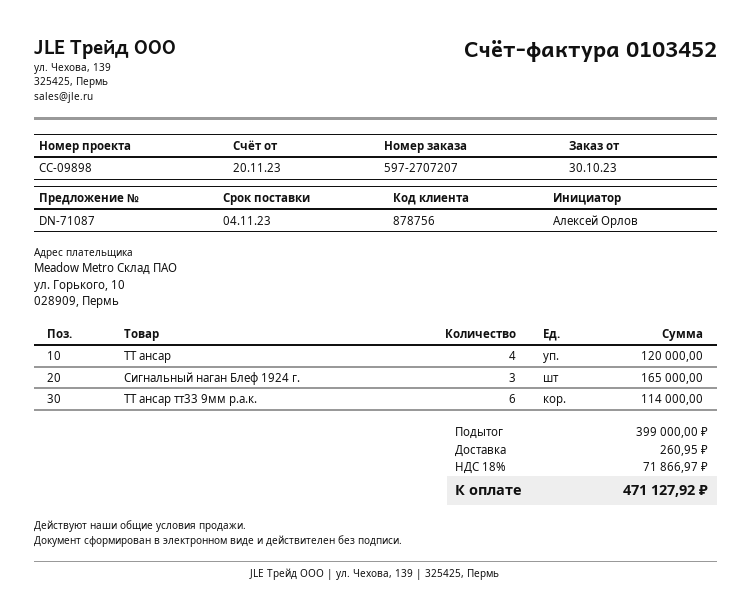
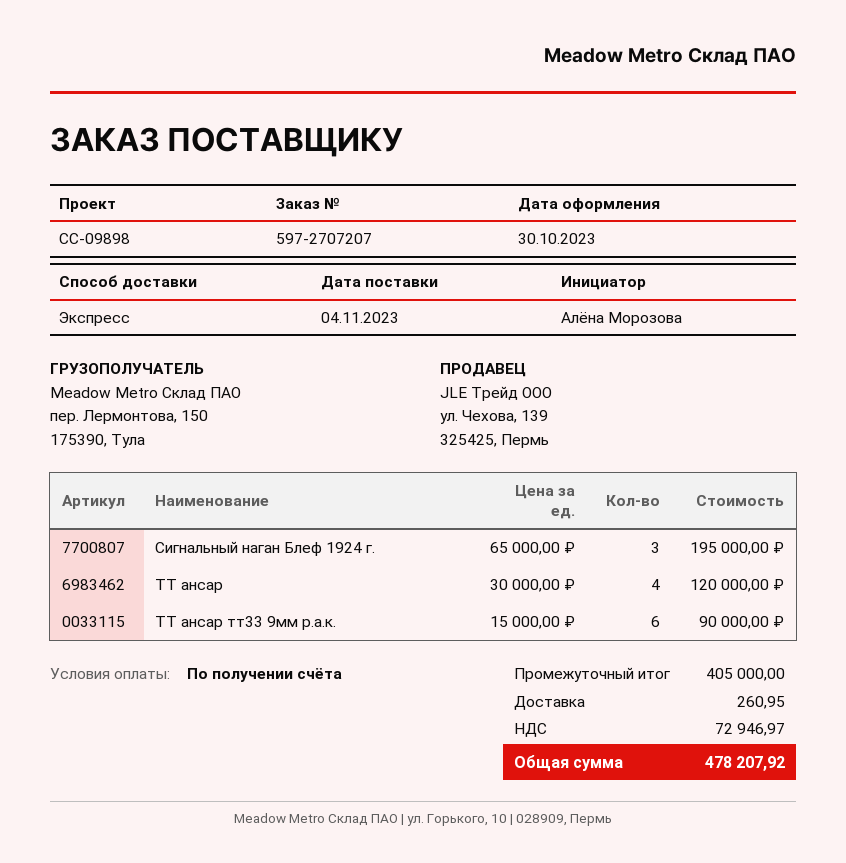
ordered by: Алексей Орлов -> Алёна Морозова
Сигнальный наган Блеф 1924 г.: 3 for 165000.00 -> 3 for 195000.00
ТТ ансар тт33 9мм р.а.к.: 6 for 114000.00 -> 6 for 90000.00
subtotal: 399000.00 -> 405000.00
tax: 71866.97 -> 72946.97
total: 471127.92 -> 478207.92

